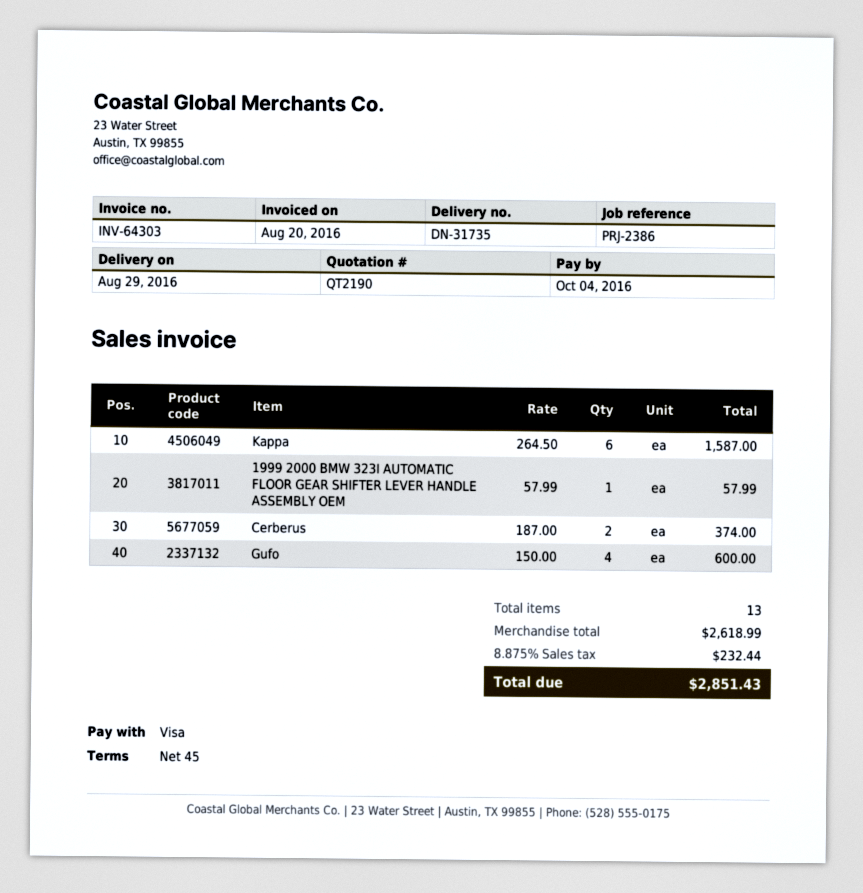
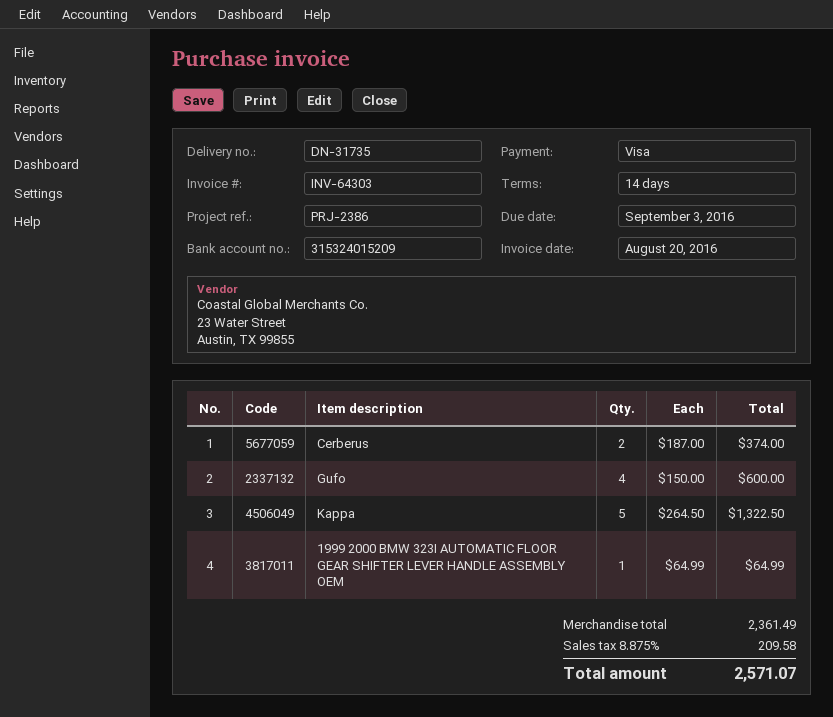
payment terms: 45 days -> 14 days
due date: 2016-10-04 -> 2016-09-03
Kappa: 6 x 264.50 = 1587.00 -> 5 x 264.50 = 1322.50
1999 2000 BMW 323I AUTOMATIC FLOOR GEAR SHIFTER LEVER HANDLE ASSEMBLY OEM: 1 x 57.99 = 57.99 -> 1 x 64.99 = 64.99
subtotal: 2618.99 -> 2361.49
tax: 8.875% = 232.44 -> 8.875% = 209.58
total: 2851.43 -> 2571.07

